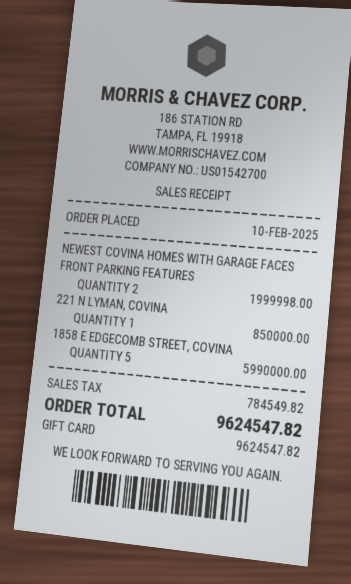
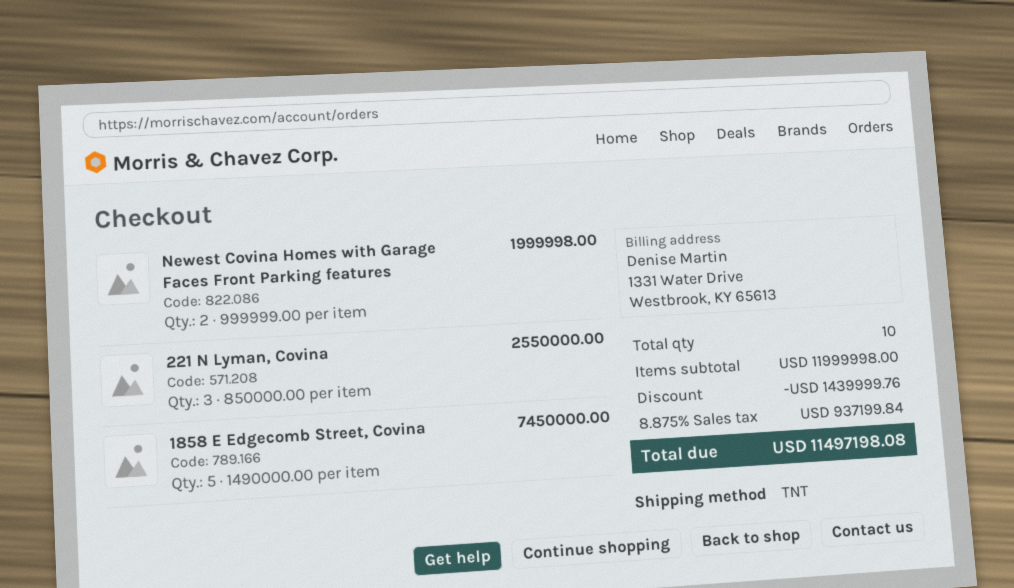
221 N LYMAN, COVINA: 1 for 850000.00 -> 3 for 2550000.00
1858 E EDGECOMB STREET, COVINA: 5 for 5990000.00 -> 5 for 7450000.00
discount: none -> 1439999.76
tax: 784549.82 -> 937199.84
total: 9624547.82 -> 11497198.08

